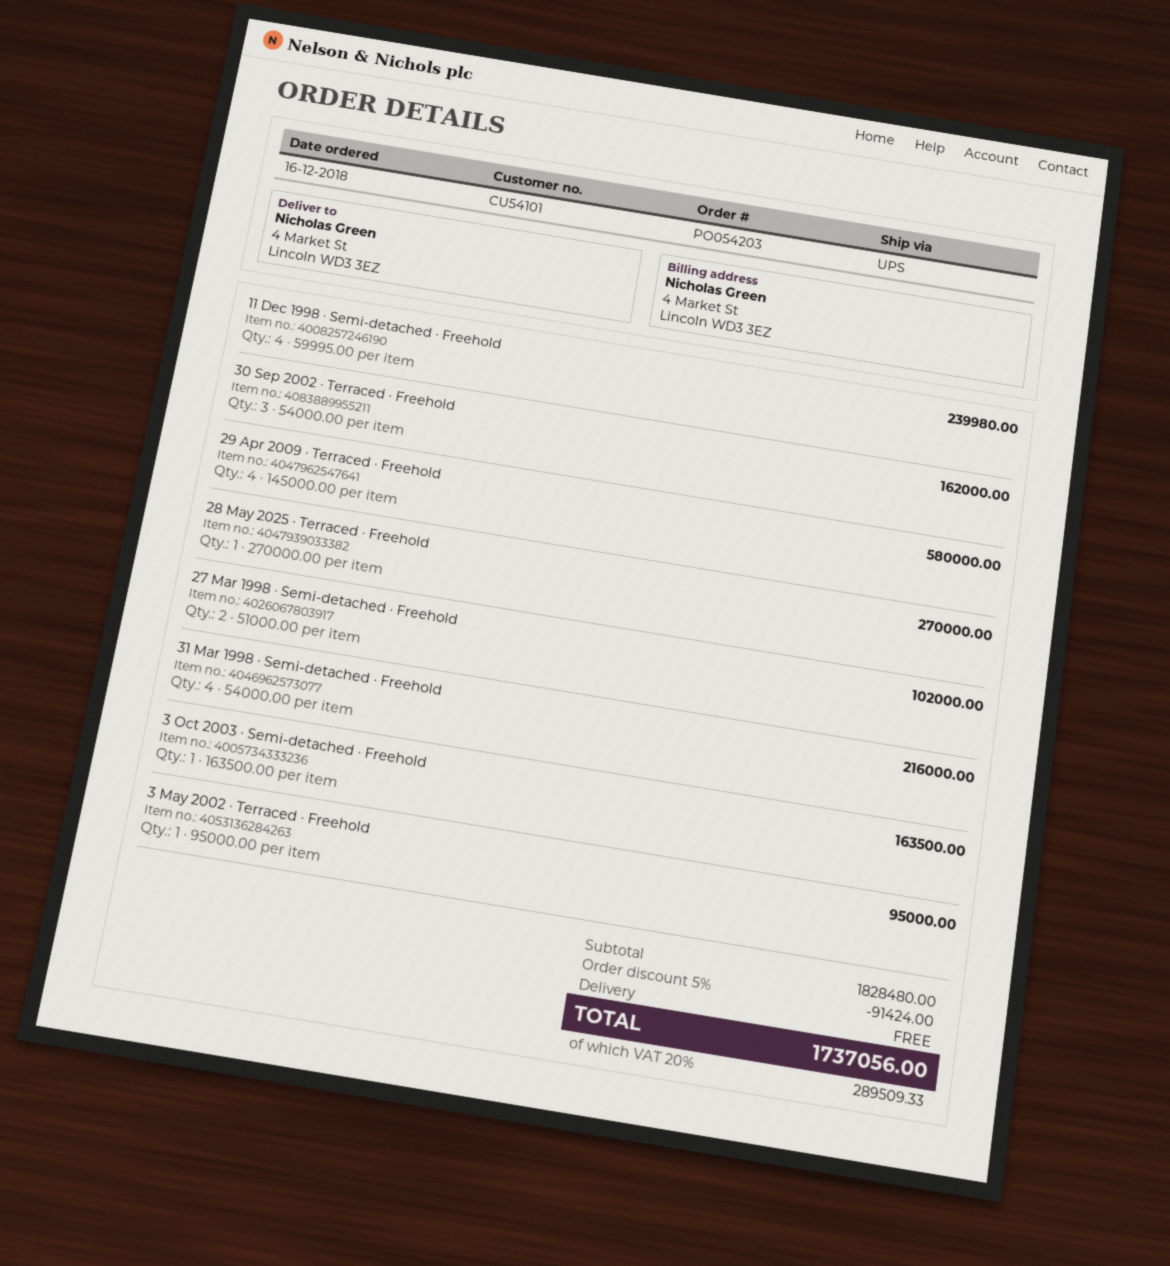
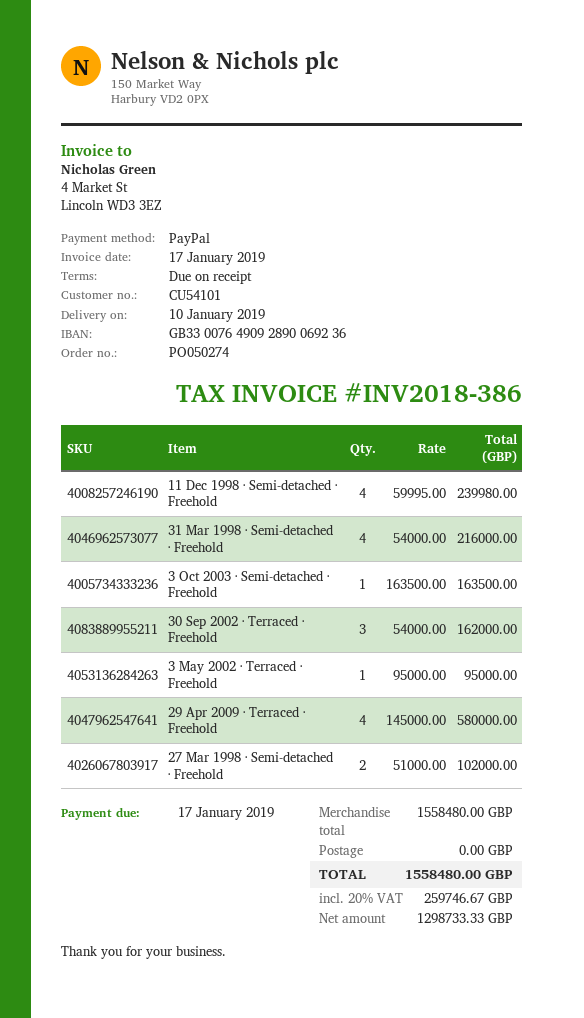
order number: PO054203 -> PO050274
28 May 2025 · Terraced · Freehold: 1 x 270000.00 = 270000.00 -> none
subtotal: 1828480.00 -> 1558480.00
discount: 5% = 91424.00 -> none
tax: 20% = 289509.33 -> 20% = 259746.67
total: 1737056.00 -> 1558480.00

